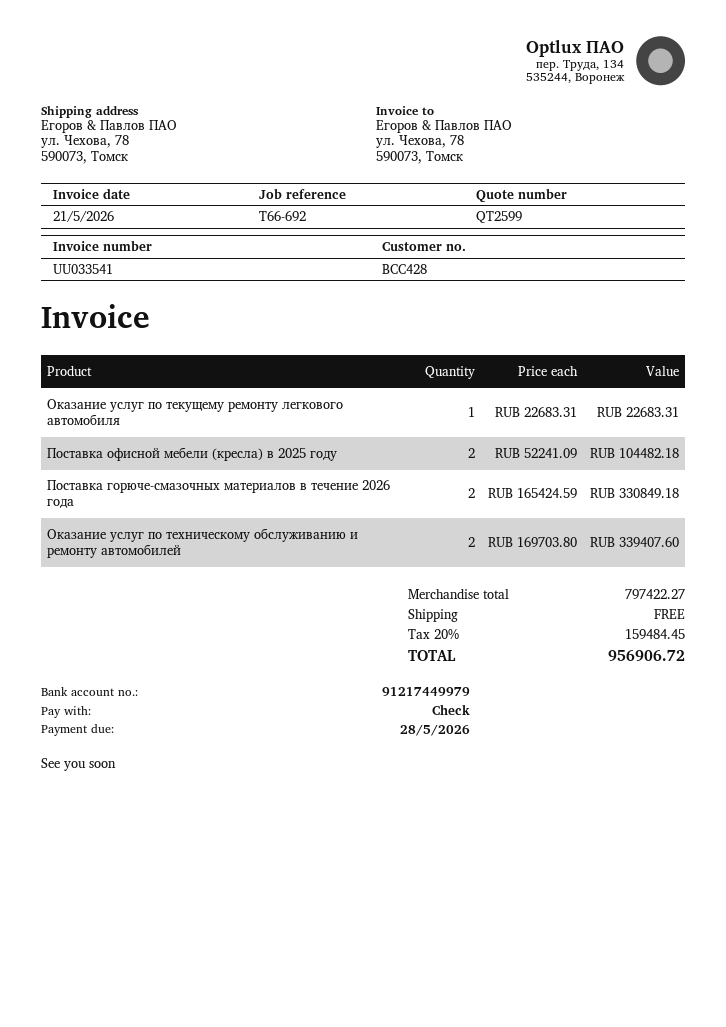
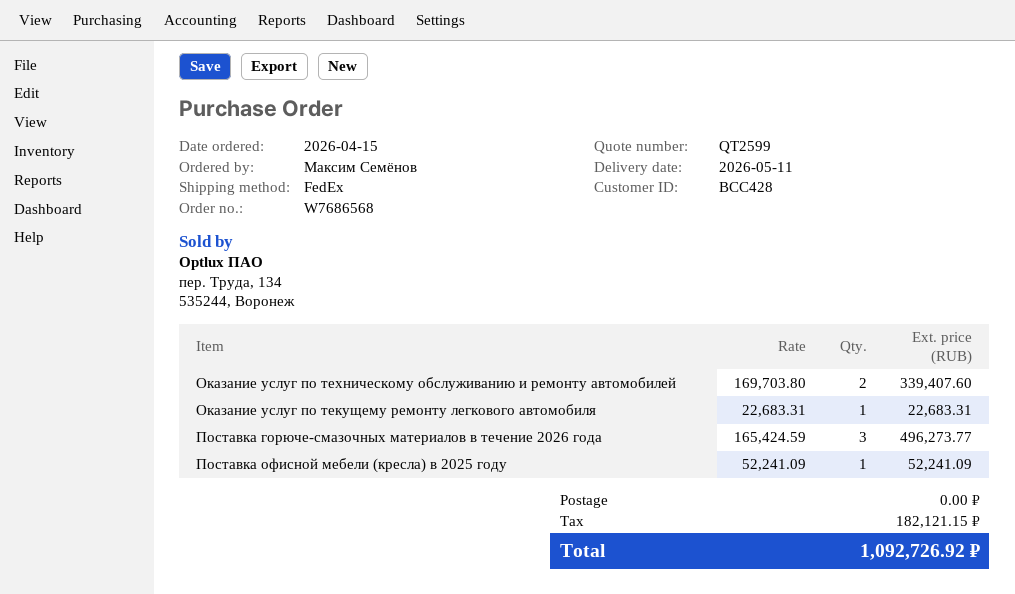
Поставка офисной мебели (кресла) в 2025 году: 2 x 52241.09 = 104482.18 -> 1 x 52241.09 = 52241.09
Поставка горюче-смазочных материалов в течение 2026 года: 2 x 165424.59 = 330849.18 -> 3 x 165424.59 = 496273.77
tax: 159484.45 -> 182121.15
total: 956906.72 -> 1092726.92

